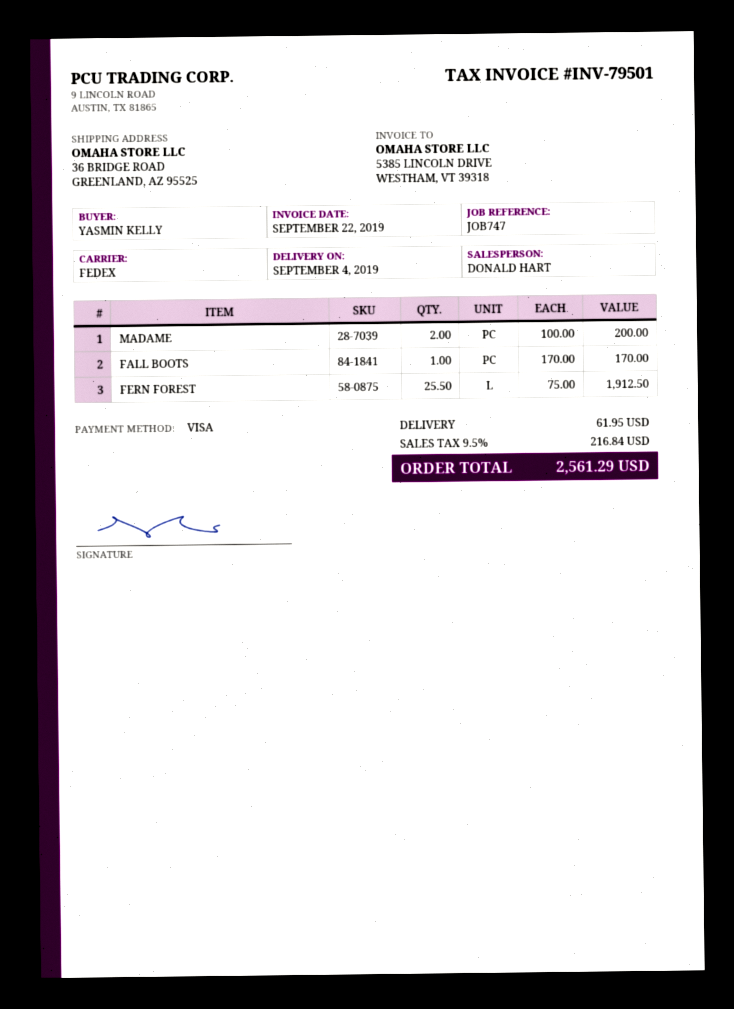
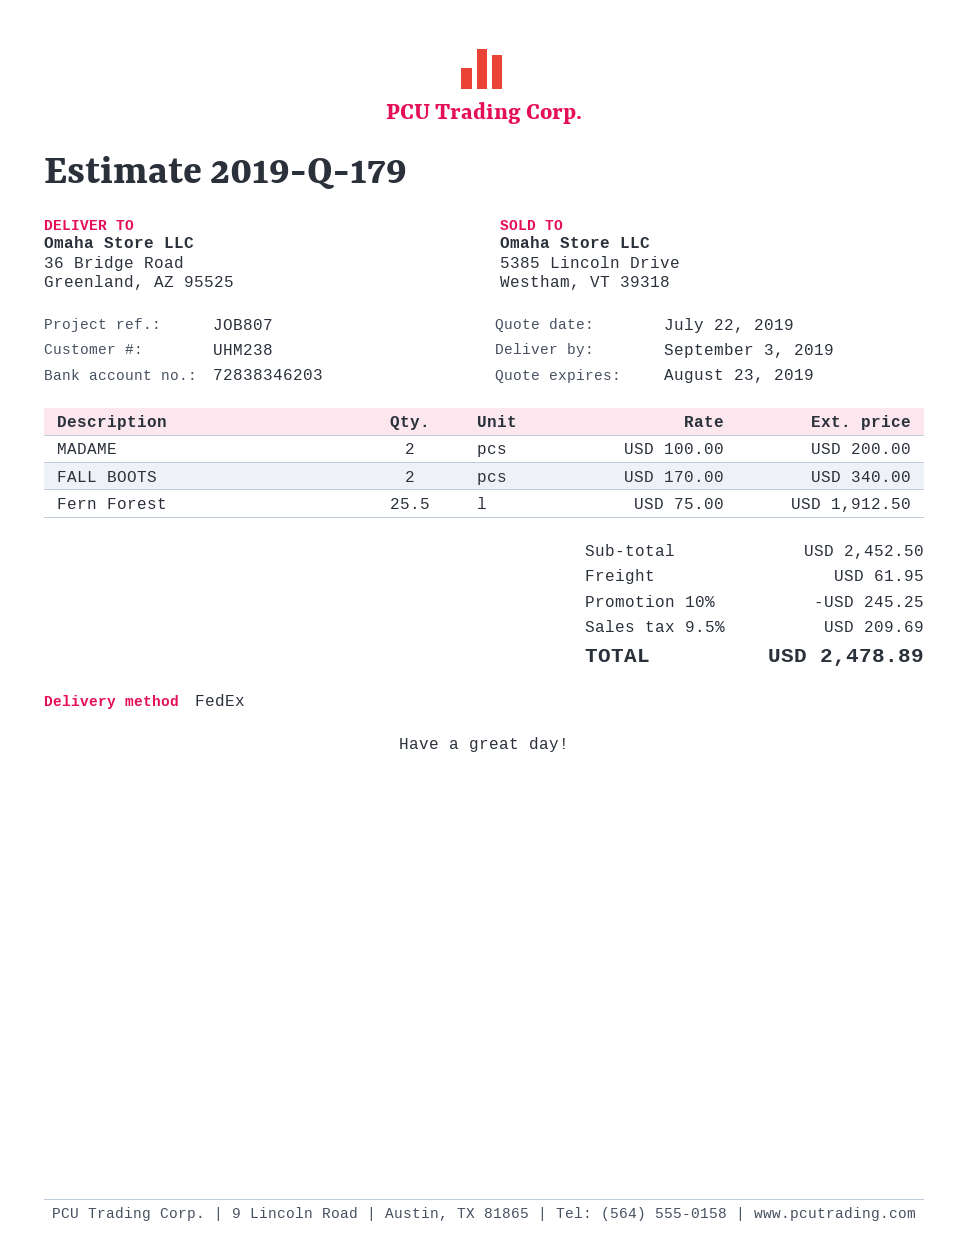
delivery date: 2019-09-04 -> 2019-09-03
reference: JOB747 -> JOB807
FALL BOOTS: 1 x 170.00 = 170.00 -> 2 x 170.00 = 340.00
discount: none -> 10% = 245.25
tax: 9.5% = 216.84 -> 9.5% = 209.69
total: 2561.29 -> 2478.89

